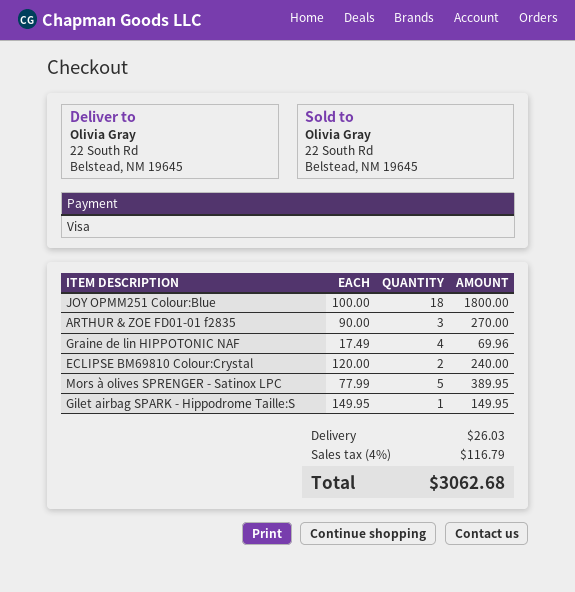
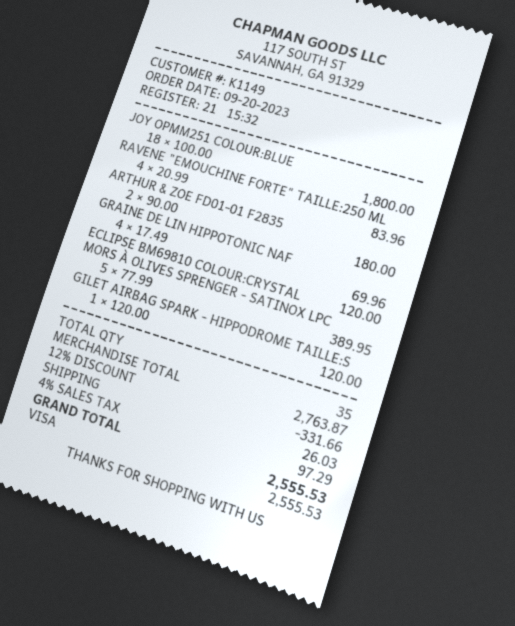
ARTHUR & ZOE FD01-01 f2835: 3 x 90.00 = 270.00 -> 2 x 90.00 = 180.00
ECLIPSE BM69810 Colour:Crystal: 2 x 120.00 = 240.00 -> 1 x 120.00 = 120.00
Gilet airbag SPARK - Hippodrome Taille:S: 1 x 149.95 = 149.95 -> 1 x 120.00 = 120.00
RAVENE "EMOUCHINE FORTE" TAILLE:250 ML: none -> 4 x 20.99 = 83.96
discount: none -> 12% = 331.66
tax: 4% = 116.79 -> 4% = 97.29
total: 3062.68 -> 2555.53

